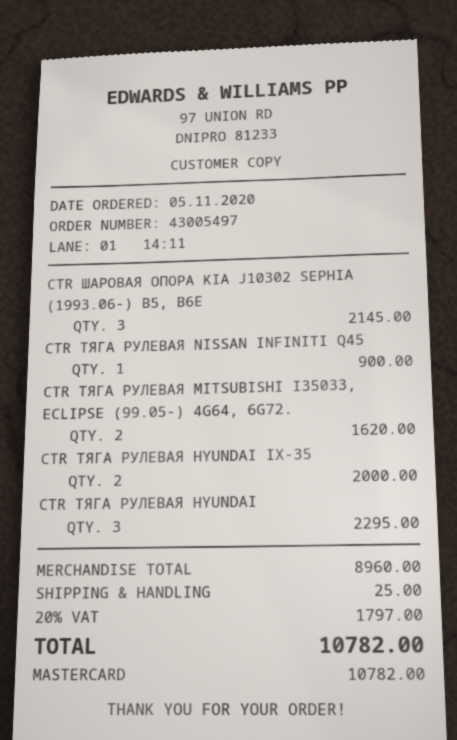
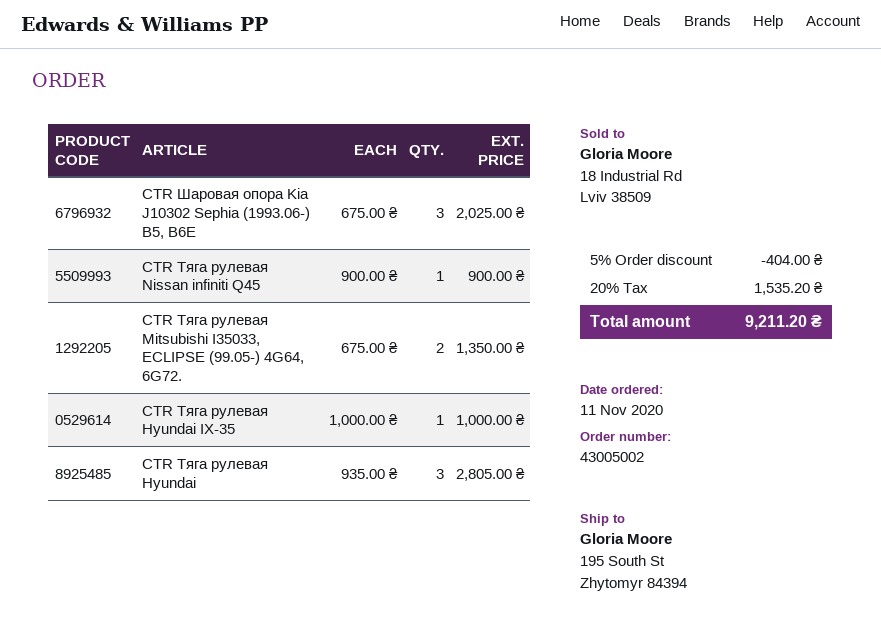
order number: 43005497 -> 43005002
order date: 2020-11-05 -> 2020-11-11
CTR ШАРОВАЯ ОПОРА KIA J10302 SEPHIA (1993.06-) B5, B6E: 3 for 2145.00 -> 3 for 2025.00
CTR ТЯГА РУЛЕВАЯ MITSUBISHI I35033, ECLIPSE (99.05-) 4G64, 6G72.: 2 for 1620.00 -> 2 for 1350.00
CTR ТЯГА РУЛЕВАЯ HYUNDAI IX-35: 2 for 2000.00 -> 1 for 1000.00
CTR ТЯГА РУЛЕВАЯ HYUNDAI: 3 for 2295.00 -> 3 for 2805.00
discount: none -> 5% = 404.00
shipping: 25.00 -> none
tax: 20% = 1797.00 -> 20% = 1535.20
total: 10782.00 -> 9211.20

